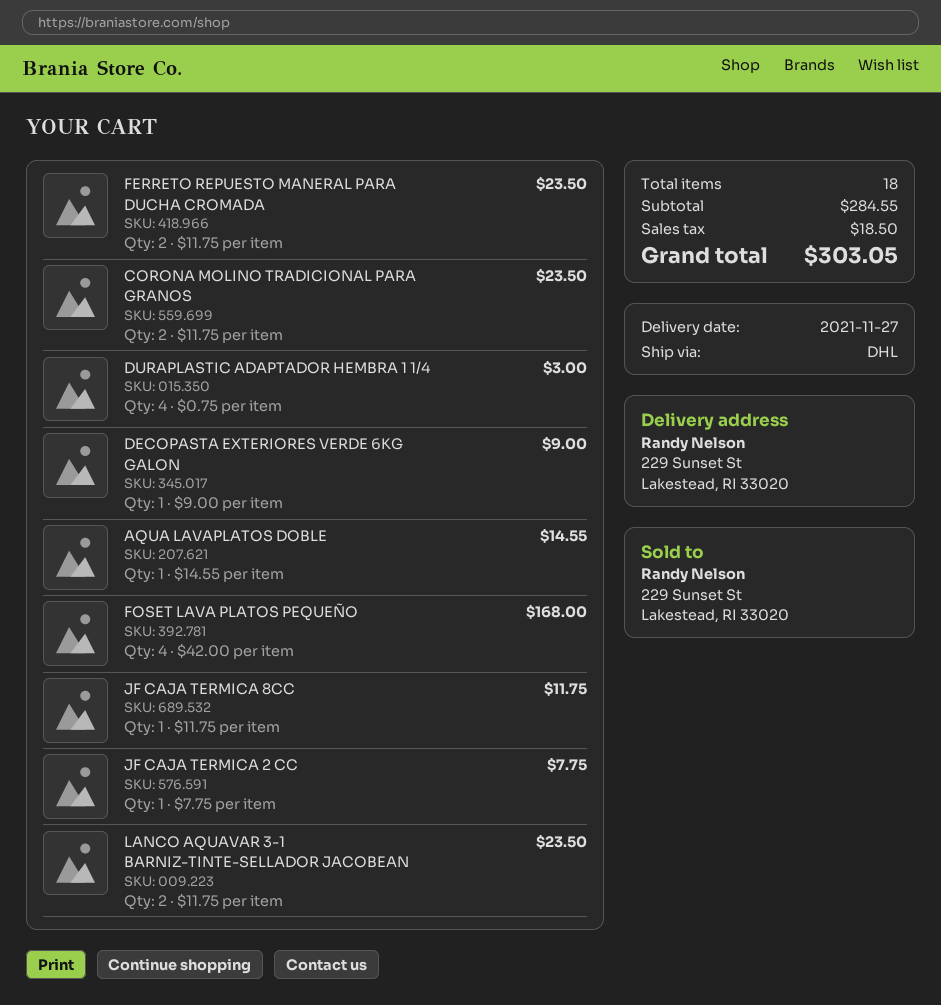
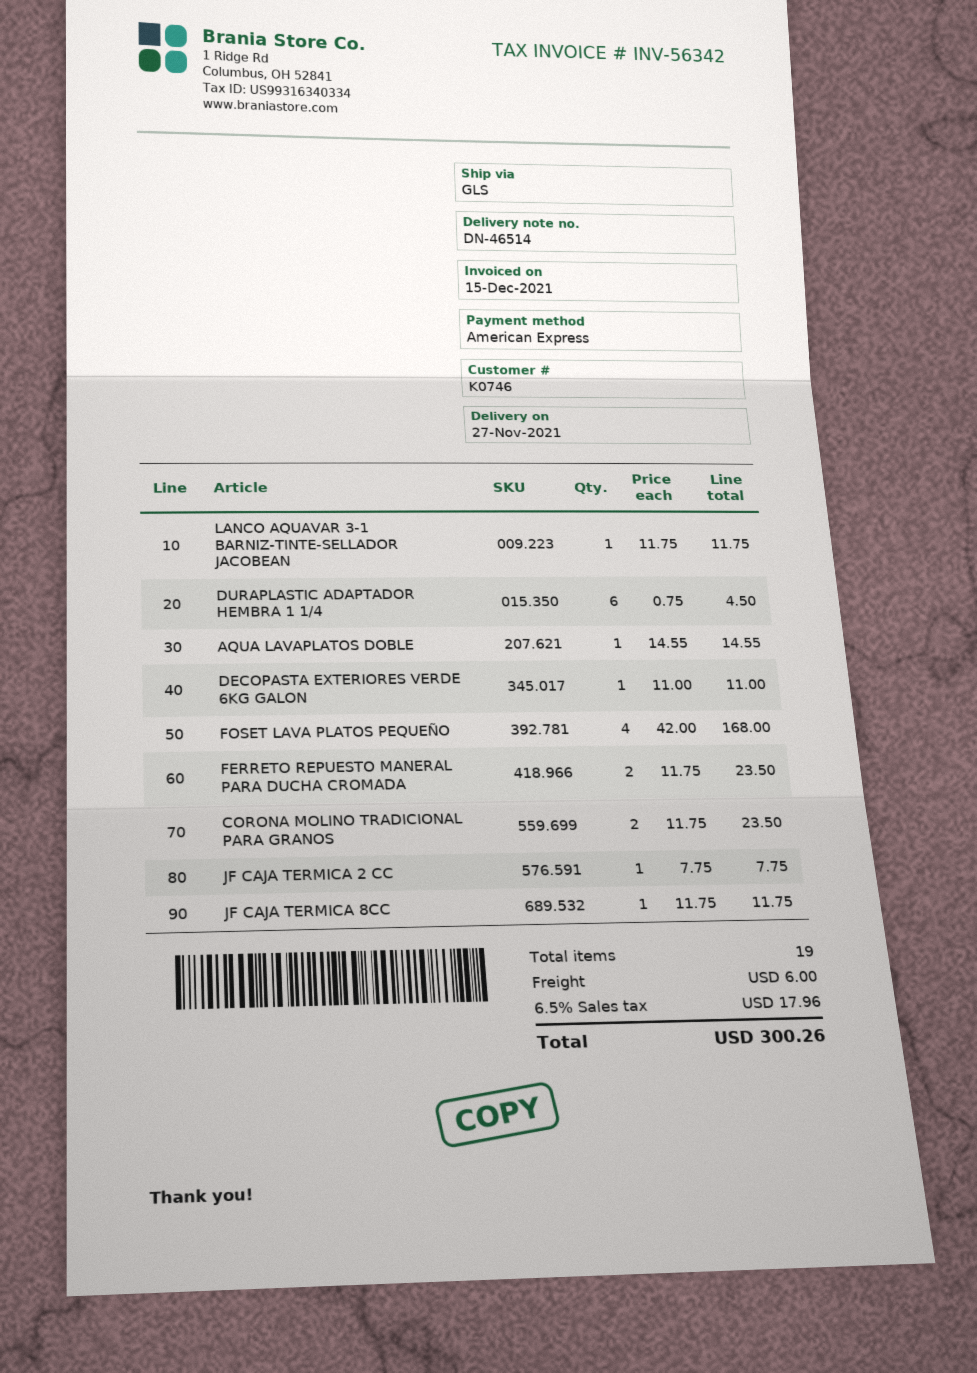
shipping method: DHL -> GLS
DURAPLASTIC ADAPTADOR HEMBRA 1 1/4: 4 x 0.75 = 3.00 -> 6 x 0.75 = 4.50
DECOPASTA EXTERIORES VERDE 6KG GALON: 1 x 9.00 = 9.00 -> 1 x 11.00 = 11.00
LANCO AQUAVAR 3-1 BARNIZ-TINTE-SELLADOR JACOBEAN: 2 x 11.75 = 23.50 -> 1 x 11.75 = 11.75
total quantity: 18 -> 19
shipping: none -> 6.00
tax: 18.50 -> 17.96
total: 303.05 -> 300.26

